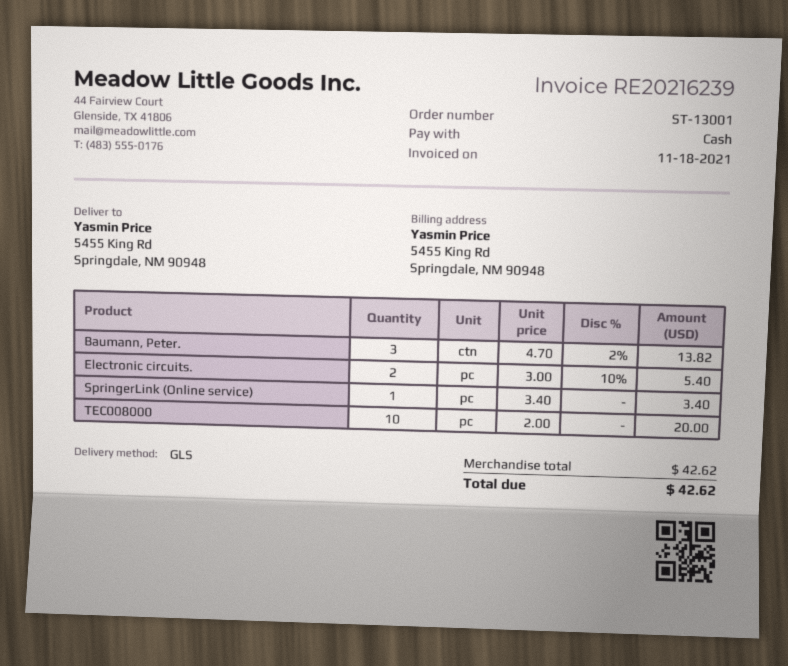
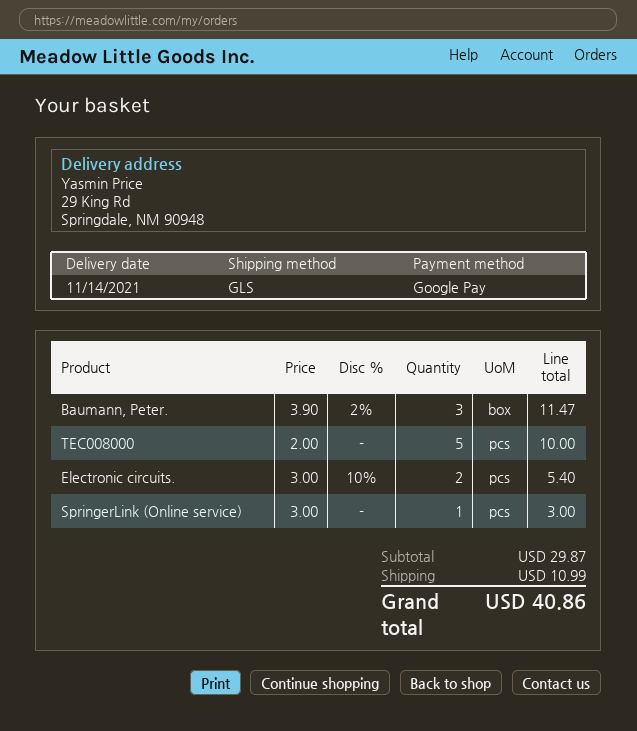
payment method: cash -> Google Pay
ship to: 5455 King Rd, Springdale, NM 90948 -> 29 King Rd, Springdale, NM 90948
Baumann, Peter.: 3 x 4.70 - 2% = 13.82 -> 3 x 3.90 - 2% = 11.47
SpringerLink (Online service): 1 x 3.40 = 3.40 -> 1 x 3.00 = 3.00
TEC008000: 10 x 2.00 = 20.00 -> 5 x 2.00 = 10.00
subtotal: 42.62 -> 29.87
shipping: none -> 10.99
total: 42.62 -> 40.86

